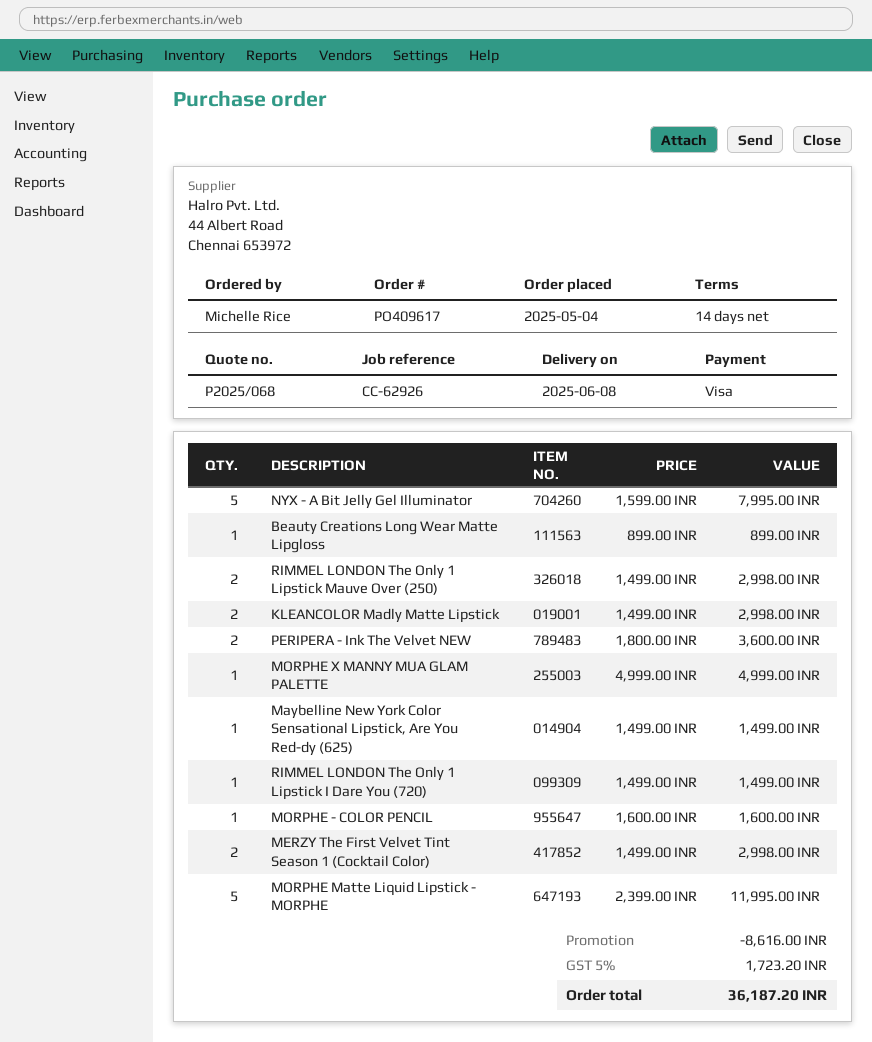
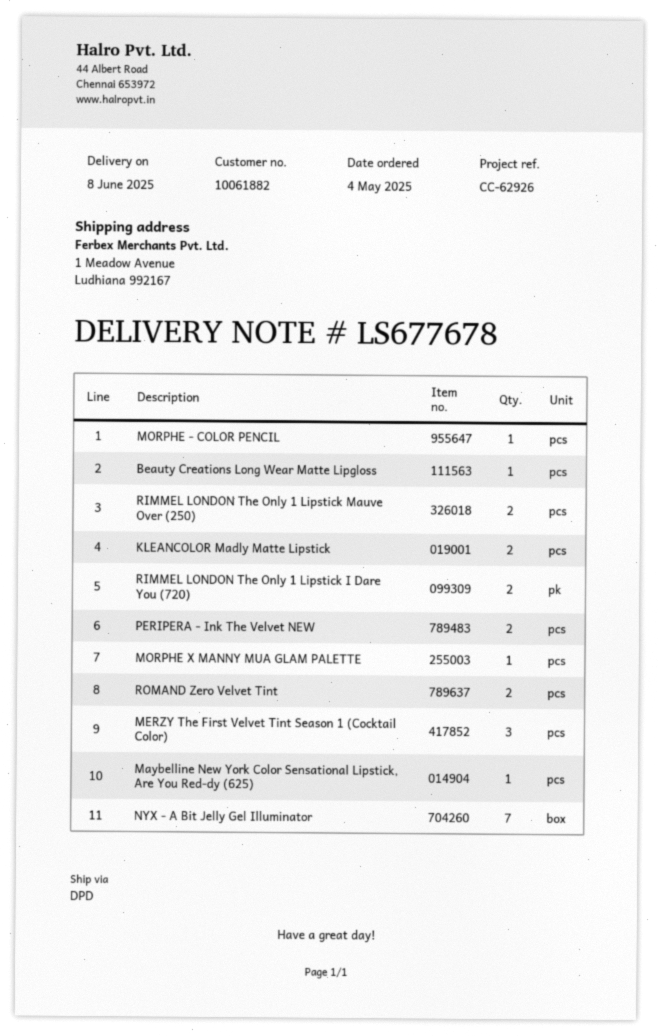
NYX - A Bit Jelly Gel Illuminator: 5 -> 7
RIMMEL LONDON The Only 1 Lipstick I Dare You (720): 1 -> 2
MERZY The First Velvet Tint Season 1 (Cocktail Color): 2 -> 3
MORPHE Matte Liquid Lipstick - MORPHE: 5 -> none
ROMAND Zero Velvet Tint: none -> 2

